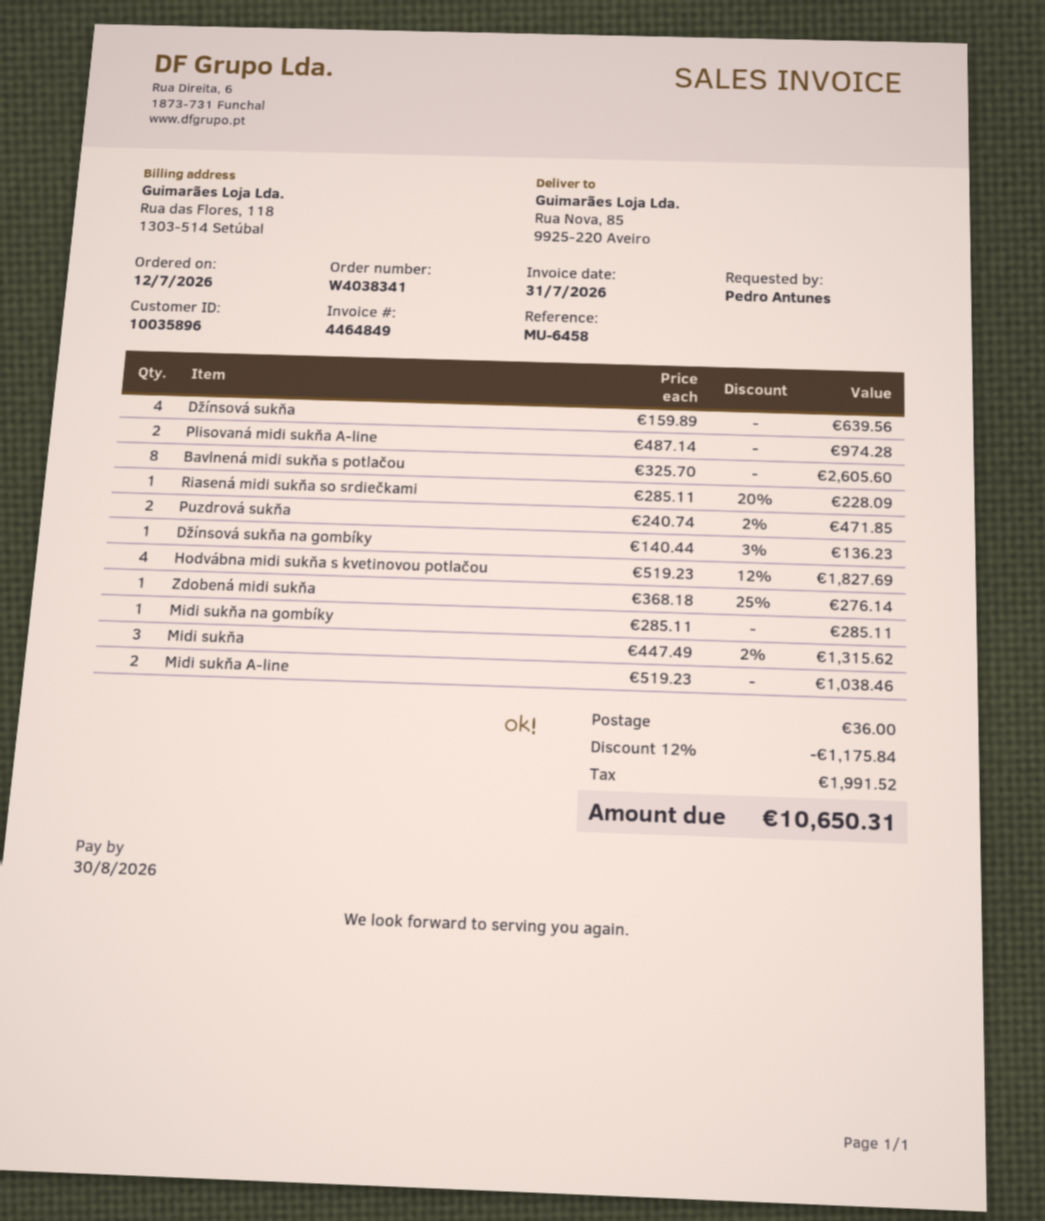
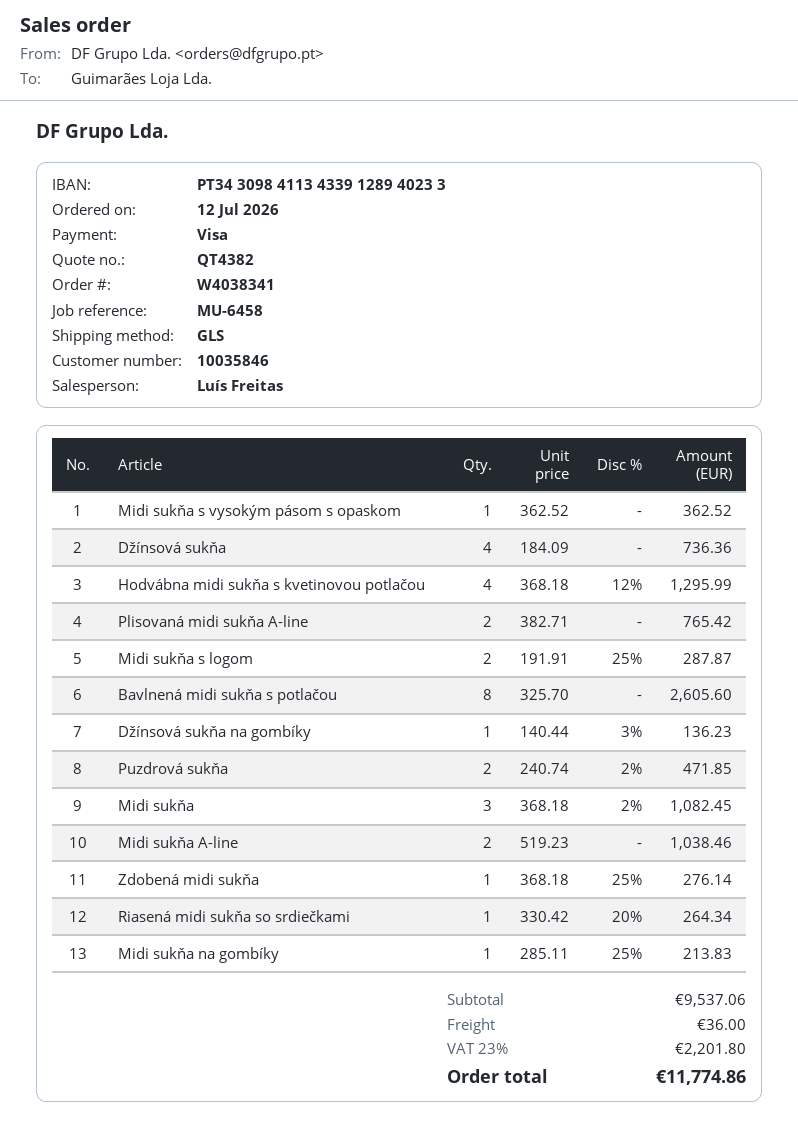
customer number: 10035896 -> 10035846
Džínsová sukňa: 4 x 159.89 = 639.56 -> 4 x 184.09 = 736.36
Plisovaná midi sukňa A-line: 2 x 487.14 = 974.28 -> 2 x 382.71 = 765.42
Riasená midi sukňa so srdiečkami: 1 x 285.11 - 20% = 228.09 -> 1 x 330.42 - 20% = 264.34
Hodvábna midi sukňa s kvetinovou potlačou: 4 x 519.23 - 12% = 1827.69 -> 4 x 368.18 - 12% = 1295.99
Midi sukňa na gombíky: 1 x 285.11 = 285.11 -> 1 x 285.11 - 25% = 213.83
Midi sukňa: 3 x 447.49 - 2% = 1315.62 -> 3 x 368.18 - 2% = 1082.45
Midi sukňa s vysokým pásom s opaskom: none -> 1 x 362.52 = 362.52
Midi sukňa s logom: none -> 2 x 191.91 - 25% = 287.87
discount: 12% = 1175.84 -> none
tax: 1991.52 -> 2201.80
total: 10650.31 -> 11774.86

